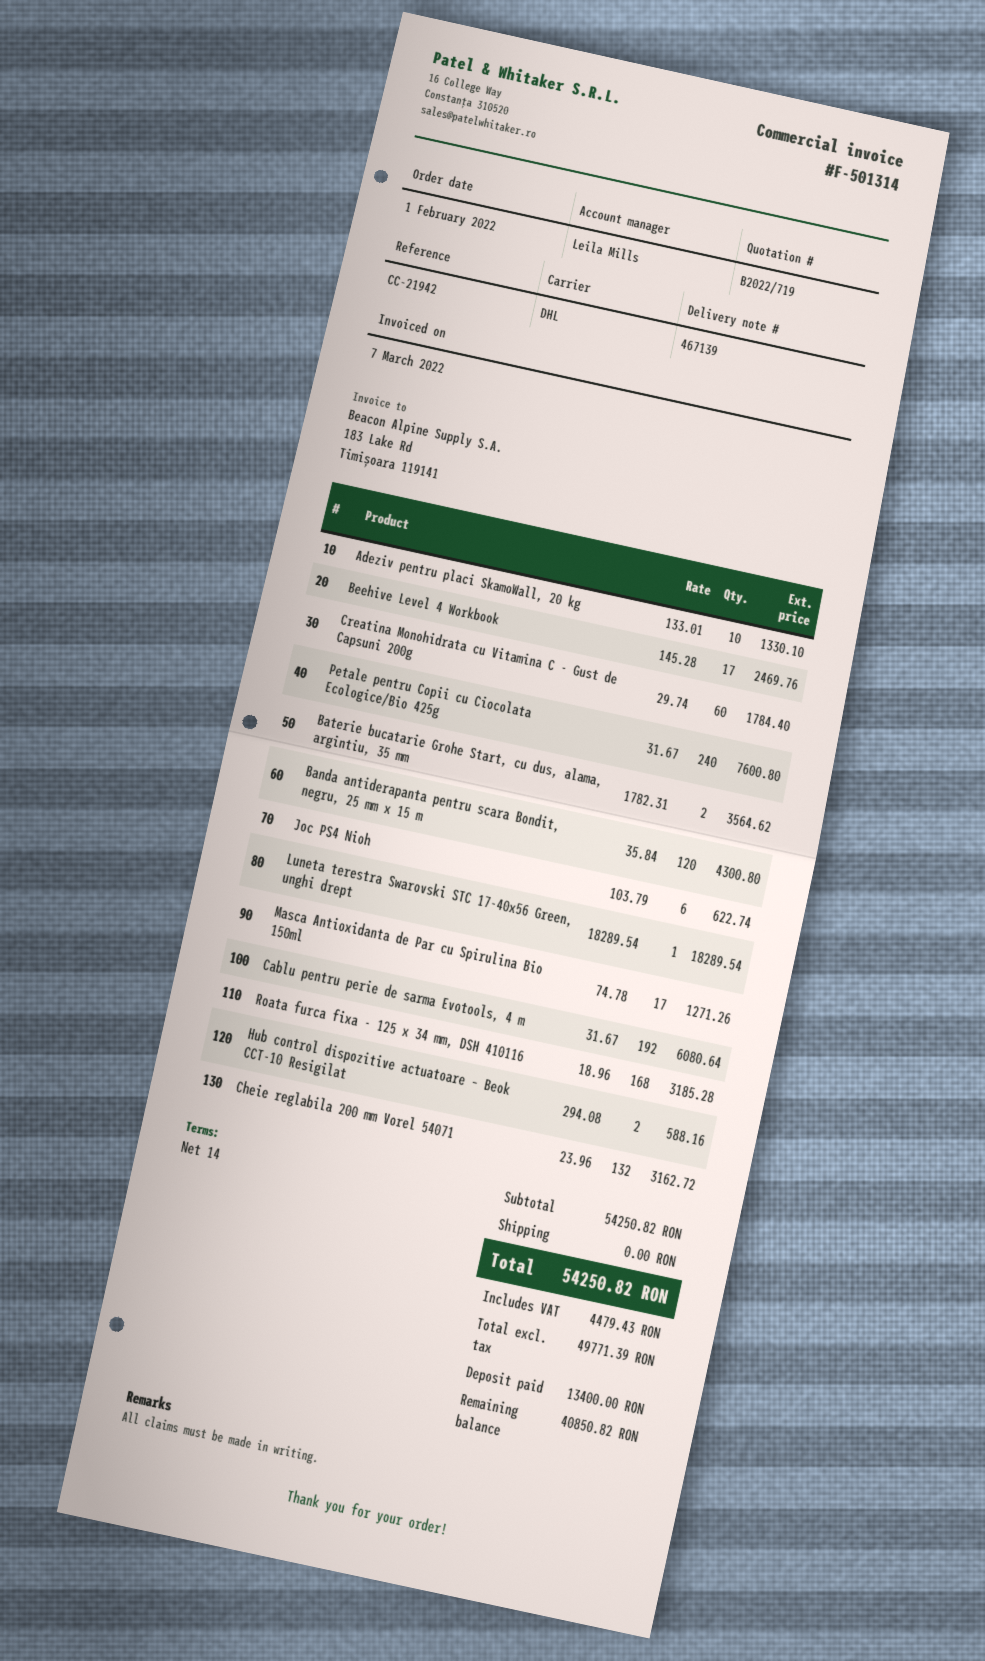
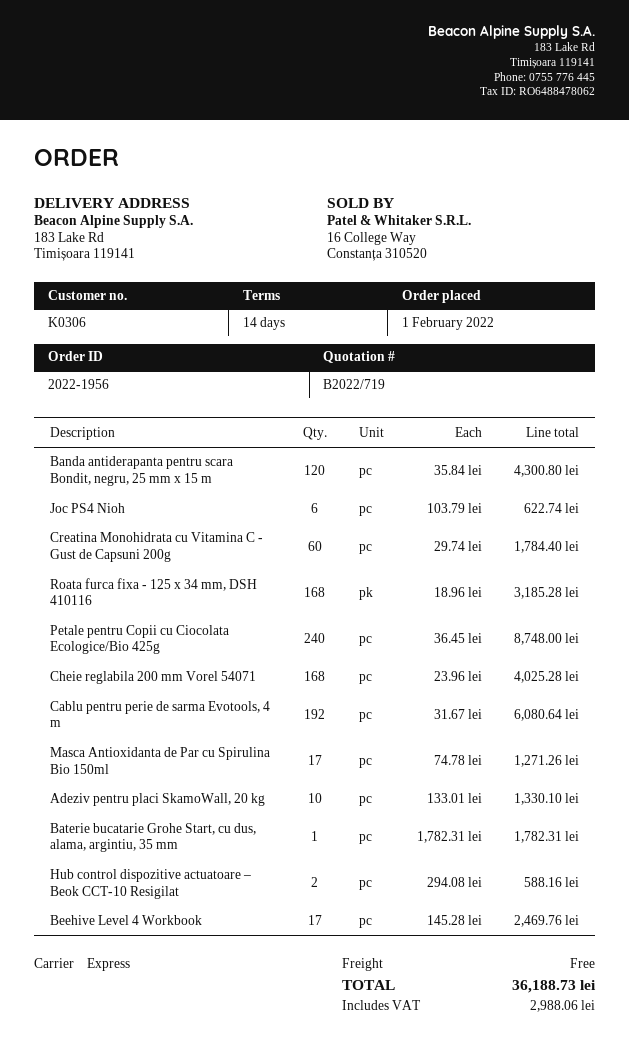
shipping method: DHL -> express
Petale pentru Copii cu Ciocolata Ecologice/Bio 425g: 240 x 31.67 = 7600.80 -> 240 x 36.45 = 8748.00
Baterie bucatarie Grohe Start, cu dus, alama, argintiu, 35 mm: 2 x 1782.31 = 3564.62 -> 1 x 1782.31 = 1782.31
Luneta terestra Swarovski STC 17-40x56 Green, unghi drept: 1 x 18289.54 = 18289.54 -> none
Cheie reglabila 200 mm Vorel 54071: 132 x 23.96 = 3162.72 -> 168 x 23.96 = 4025.28
tax: 4479.43 -> 2988.06
total: 54250.82 -> 36188.73

